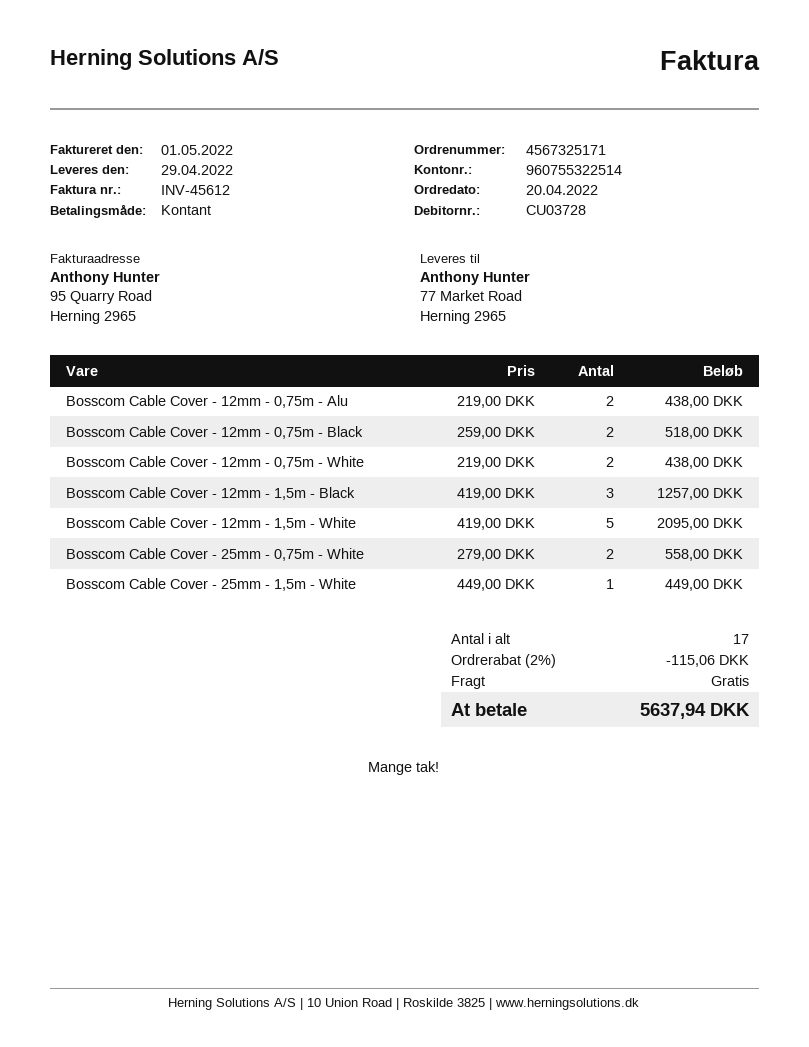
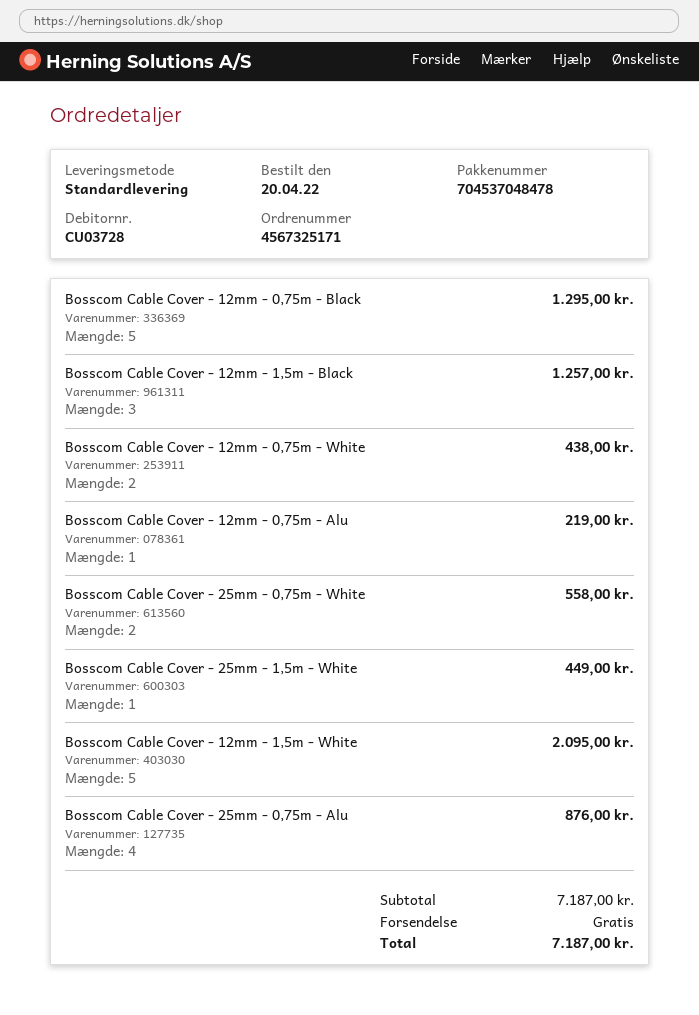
Bosscom Cable Cover - 12mm - 0,75m - Alu: 2 for 438.00 -> 1 for 219.00
Bosscom Cable Cover - 12mm - 0,75m - Black: 2 for 518.00 -> 5 for 1295.00
Bosscom Cable Cover - 25mm - 0,75m - Alu: none -> 4 for 876.00
discount: 2% = 115.06 -> none
total: 5637.94 -> 7187.00

